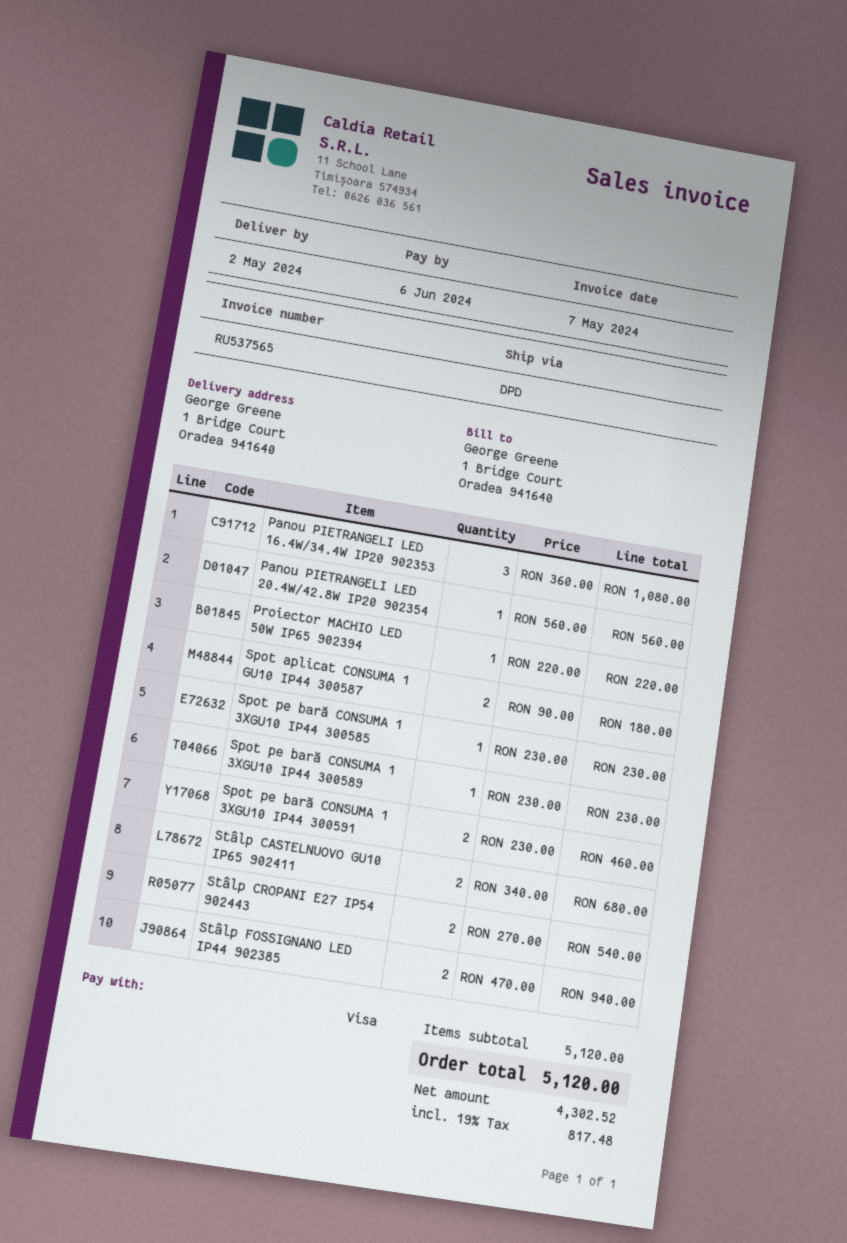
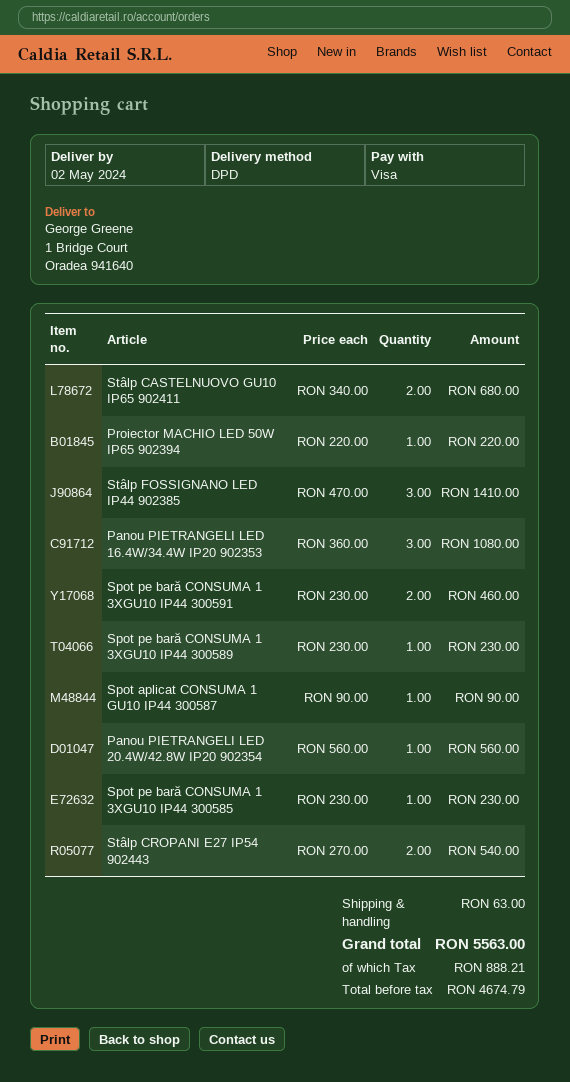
Spot aplicat CONSUMA 1 GU10 IP44 300587: 2 x 90.00 = 180.00 -> 1 x 90.00 = 90.00
Stâlp FOSSIGNANO LED IP44 902385: 2 x 470.00 = 940.00 -> 3 x 470.00 = 1410.00
shipping: none -> 63.00
net: 4302.52 -> 4674.79
tax: 817.48 -> 888.21
total: 5120.00 -> 5563.00

